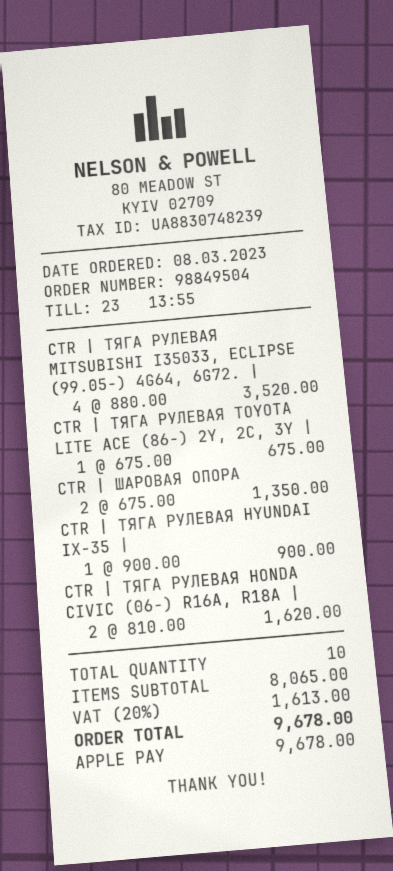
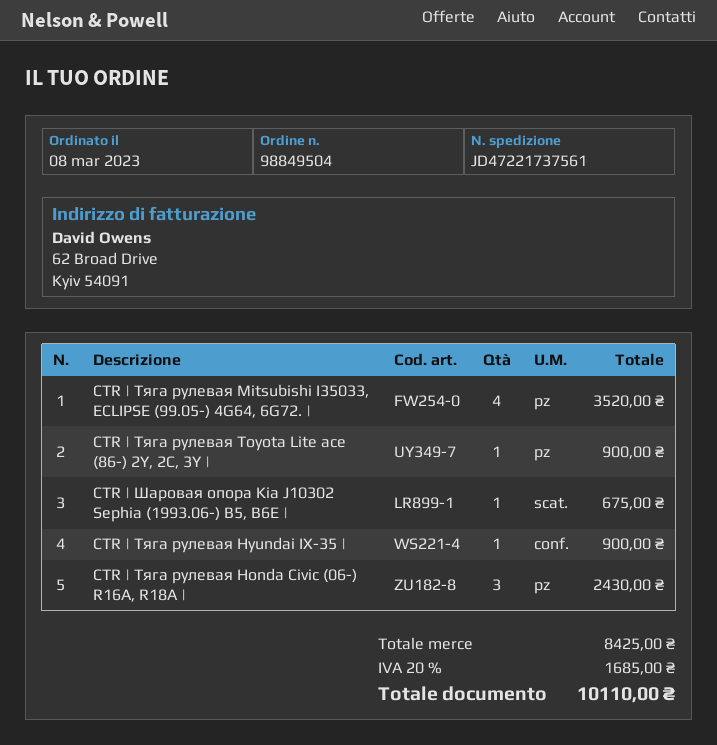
CTR | ТЯГА РУЛЕВАЯ TOYOTA LITE ACE (86-) 2Y, 2C, 3Y |: 1 for 675.00 -> 1 for 900.00
CTR | ШАРОВАЯ ОПОРА: 2 for 1350.00 -> 1 for 675.00
CTR | ТЯГА РУЛЕВАЯ HONDA CIVIC (06-) R16A, R18A |: 2 for 1620.00 -> 3 for 2430.00
subtotal: 8065.00 -> 8425.00
tax: 20% = 1613.00 -> 20% = 1685.00
total: 9678.00 -> 10110.00

